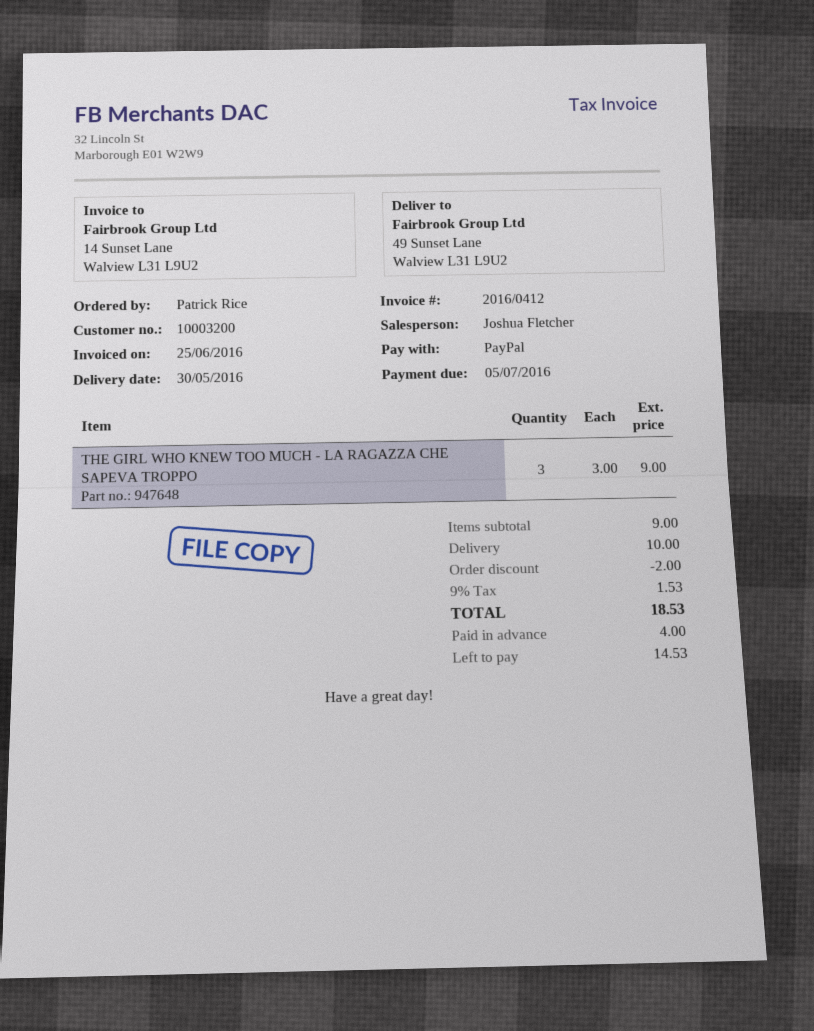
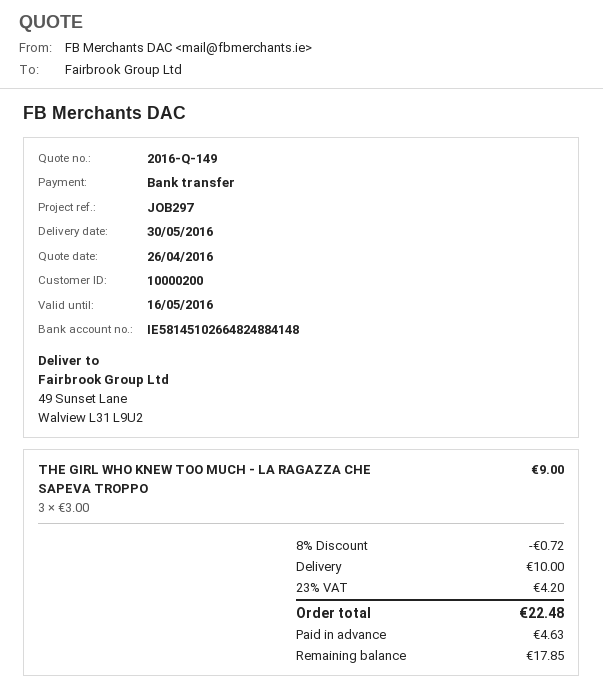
customer number: 10003200 -> 10000200
payment method: PayPal -> bank transfer
discount: 2.00 -> 0.72
tax: 9% = 1.53 -> 23% = 4.20
total: 18.53 -> 22.48
deposit: 4.00 -> 4.63
balance: 14.53 -> 17.85

